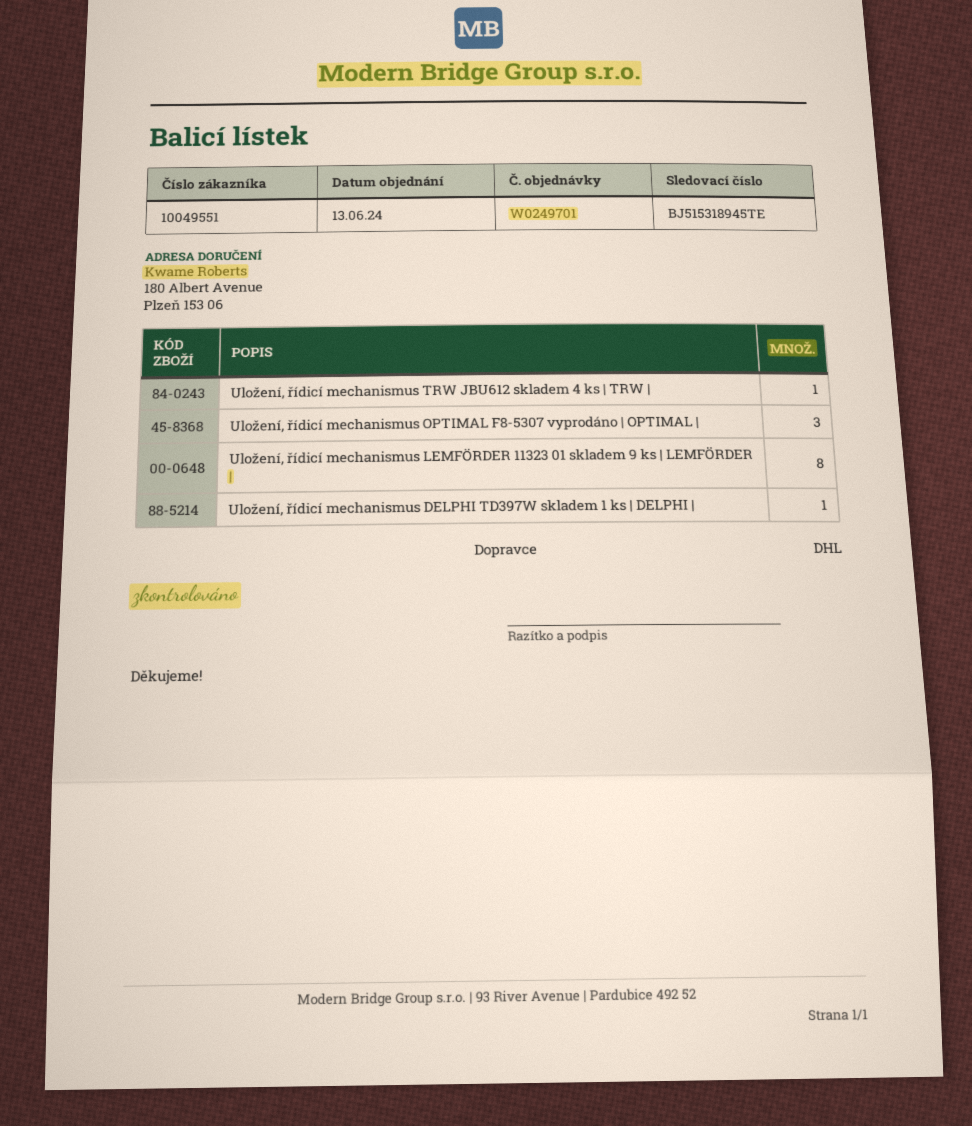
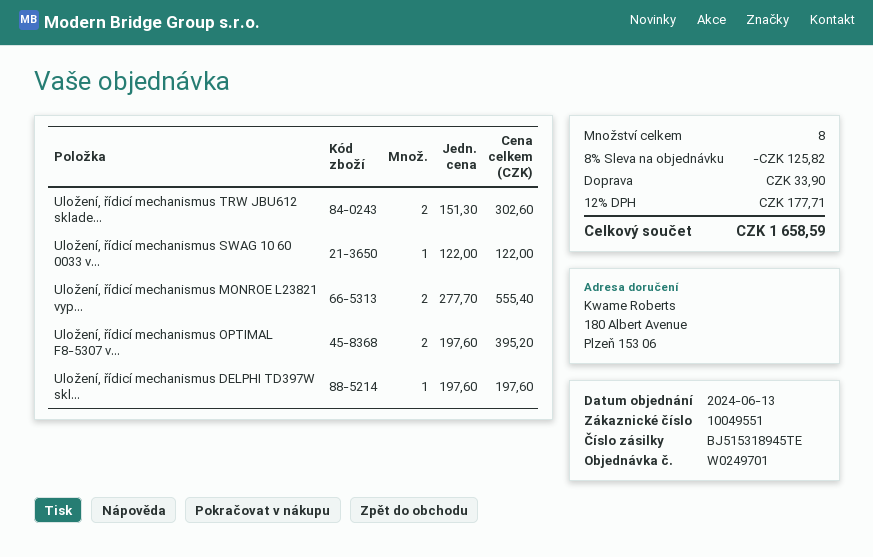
Uložení, řídicí mechanismus TRW JBU612 skladem 4 ks | TRW |: 1 -> 2
Uložení, řídicí mechanismus OPTIMAL F8-5307 vyprodáno | OPTIMAL |: 3 -> 2
Uložení, řídicí mechanismus LEMFÖRDER 11323 01 skladem 9 ks | LEMFÖRDER |: 8 -> none
Uložení, řídicí mechanismus SWAG 10 60 0033 v...: none -> 1
Uložení, řídicí mechanismus MONROE L23821 vyp...: none -> 2

